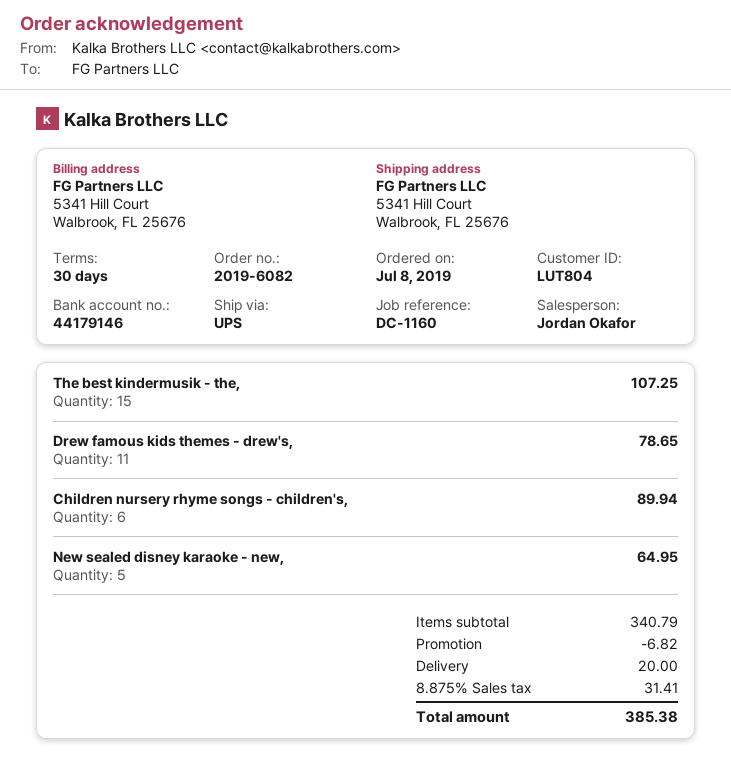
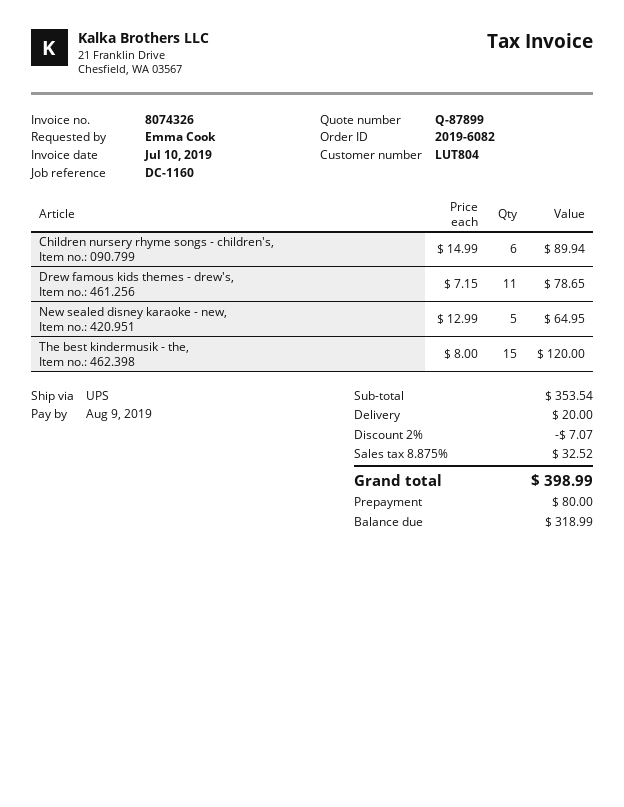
The best kindermusik - the,: 15 for 107.25 -> 15 for 120.00
subtotal: 340.79 -> 353.54
discount: 6.82 -> 7.07
tax: 8.875% = 31.41 -> 8.875% = 32.52
total: 385.38 -> 398.99

